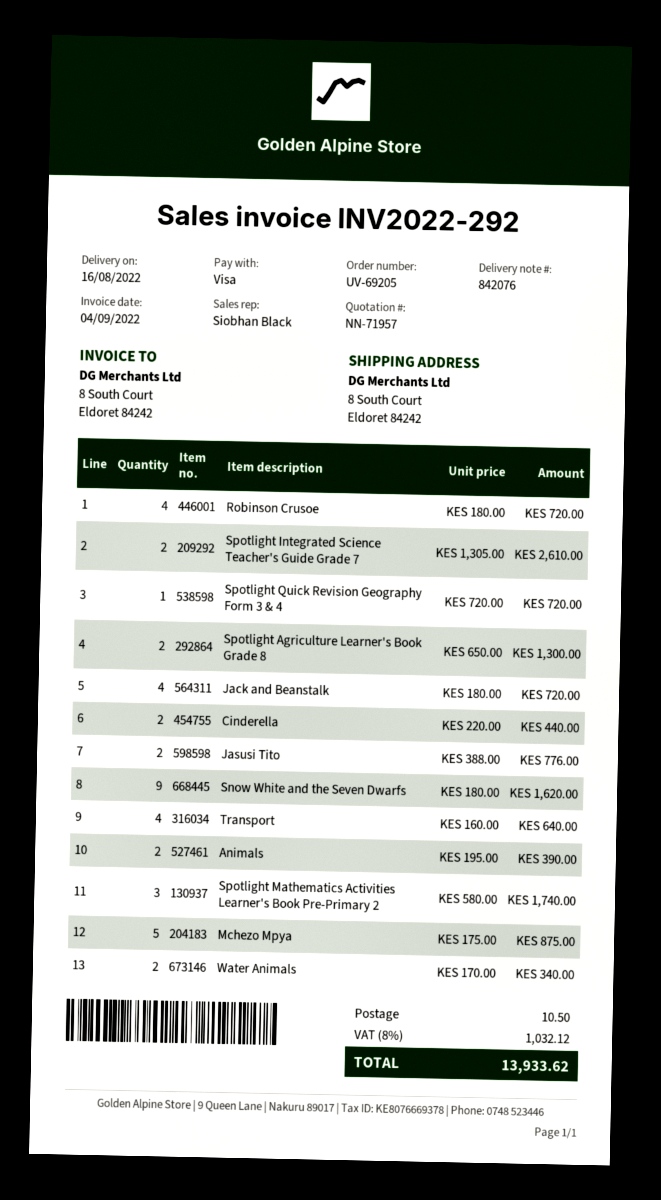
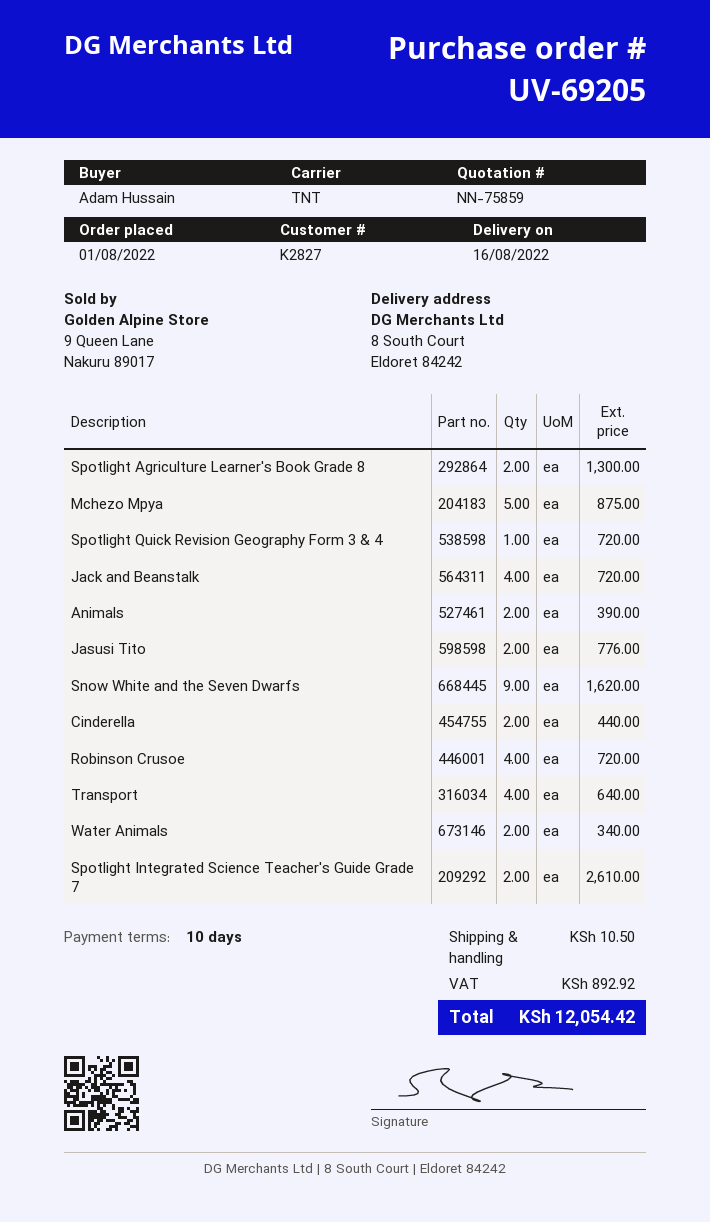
quote number: NN-71957 -> NN-75859
Spotlight Mathematics Activities Learner's Book Pre-Primary 2: 3 for 1740.00 -> none
tax: 1032.12 -> 892.92
total: 13933.62 -> 12054.42

